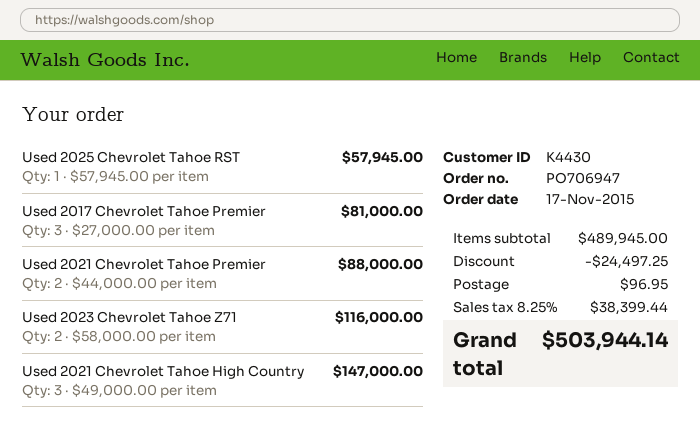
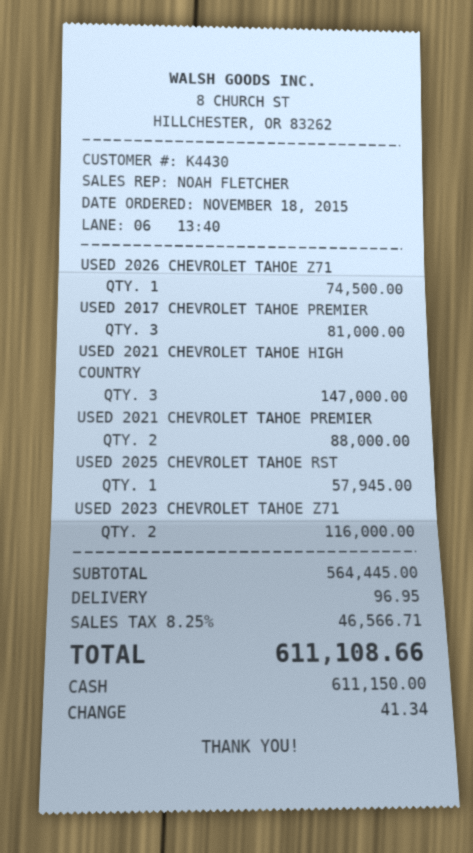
order date: 2015-11-17 -> 2015-11-18
USED 2026 CHEVROLET TAHOE Z71: none -> 1 for 74500.00
subtotal: 489945.00 -> 564445.00
discount: 24497.25 -> none
tax: 8.25% = 38399.44 -> 8.25% = 46566.71
total: 503944.14 -> 611108.66

